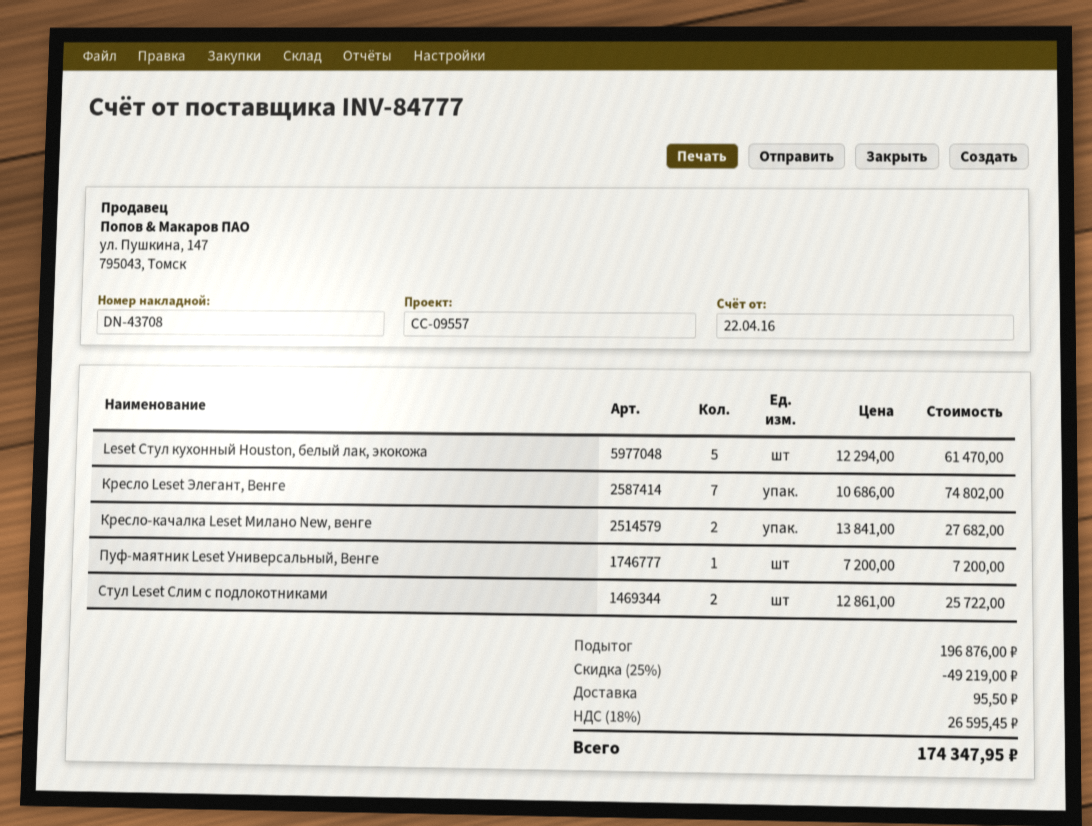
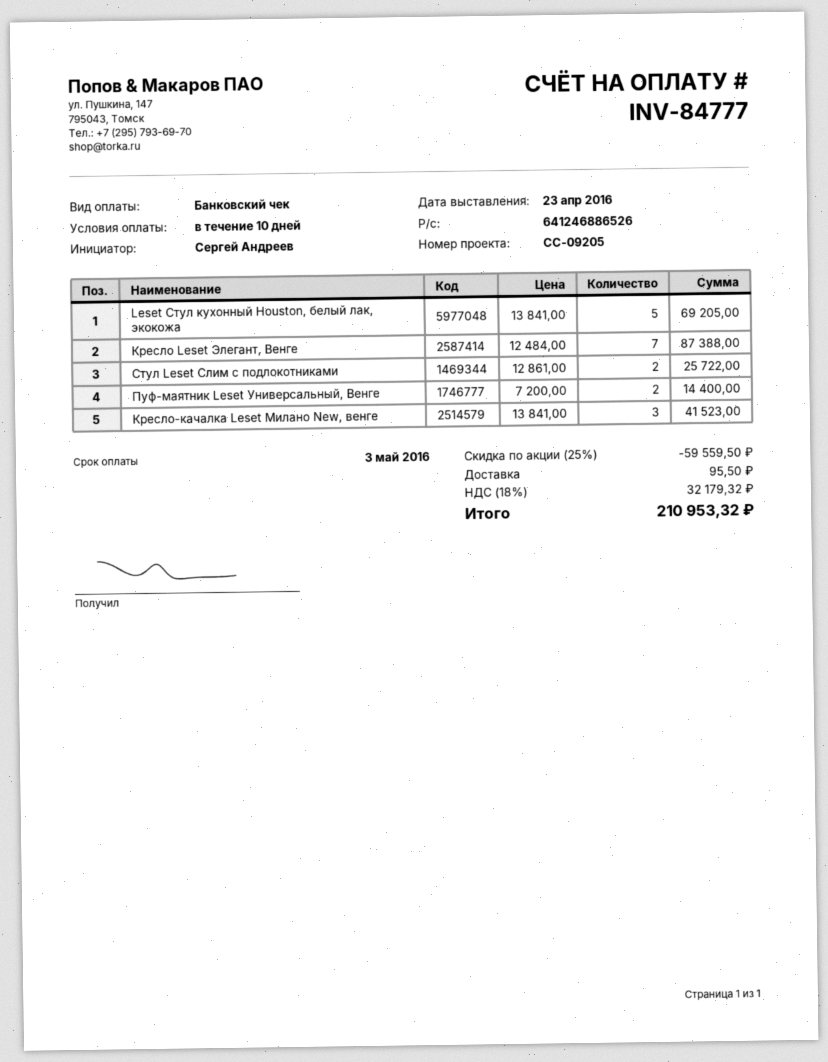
invoice date: 2016-04-22 -> 2016-04-23
reference: CC-09557 -> CC-09205
Leset Стул кухонный Houston, белый лак, экокожа: 5 x 12294.00 = 61470.00 -> 5 x 13841.00 = 69205.00
Кресло Leset Элегант, Венге: 7 x 10686.00 = 74802.00 -> 7 x 12484.00 = 87388.00
Кресло-качалка Leset Милано New, венге: 2 x 13841.00 = 27682.00 -> 3 x 13841.00 = 41523.00
Пуф-маятник Leset Универсальный, Венге: 1 x 7200.00 = 7200.00 -> 2 x 7200.00 = 14400.00
discount: 25% = 49219.00 -> 25% = 59559.50
tax: 18% = 26595.45 -> 18% = 32179.32
total: 174347.95 -> 210953.32

